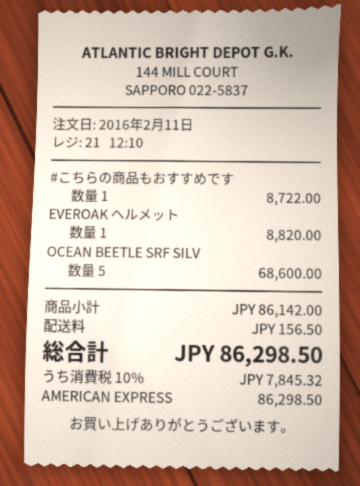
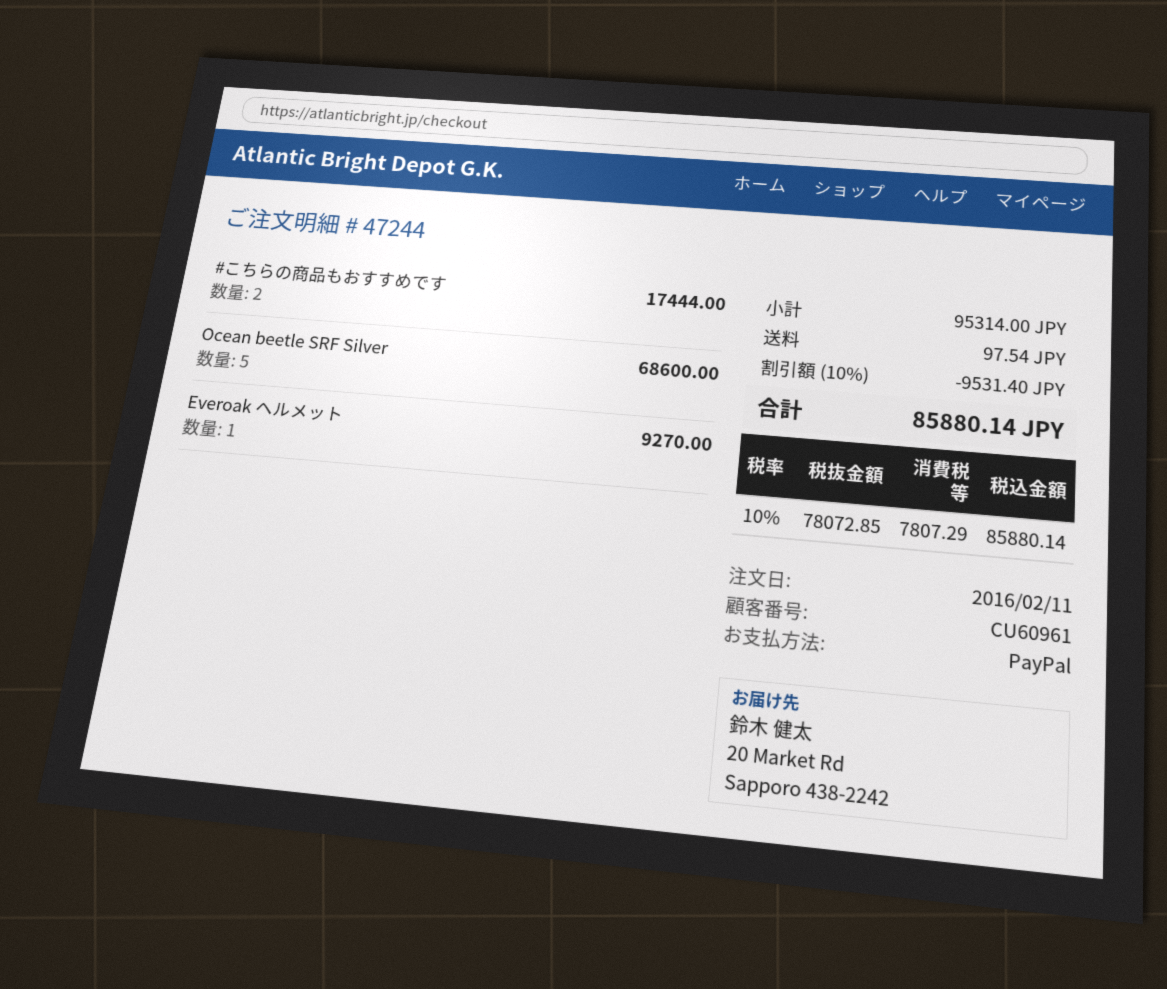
payment method: American Express -> PayPal
#こちらの商品もおすすめです: 1 for 8722.00 -> 2 for 17444.00
EVEROAK ヘルメット: 1 for 8820.00 -> 1 for 9270.00
subtotal: 86142.00 -> 95314.00
discount: none -> 10% = 9531.40
shipping: 156.50 -> 97.54
tax: 10% = 7845.32 -> 10% = 7807.29
total: 86298.50 -> 85880.14

